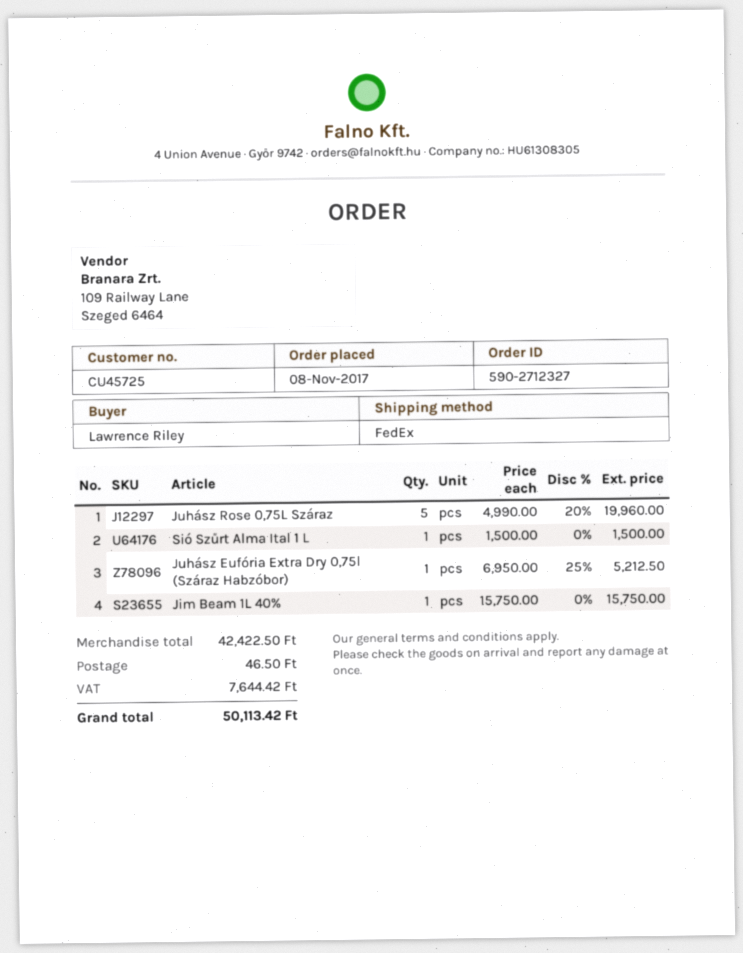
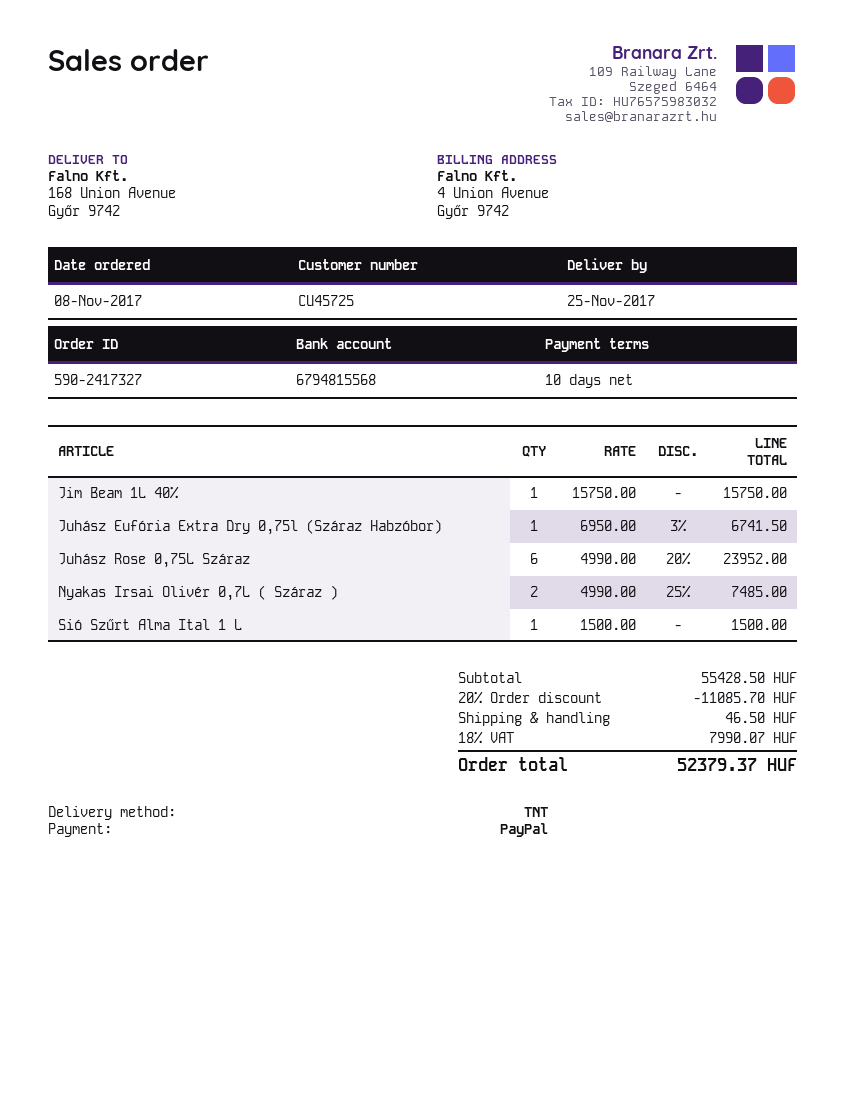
order number: 590-2712327 -> 590-2417327
shipping method: FedEx -> TNT
Juhász Rose 0,75L Száraz: 5 x 4990.00 - 20% = 19960.00 -> 6 x 4990.00 - 20% = 23952.00
Juhász Eufória Extra Dry 0,75l (Száraz Habzóbor): 1 x 6950.00 - 25% = 5212.50 -> 1 x 6950.00 - 3% = 6741.50
Nyakas Irsai Olivér 0,7L ( Száraz ): none -> 2 x 4990.00 - 25% = 7485.00
subtotal: 42422.50 -> 55428.50
discount: none -> 20% = 11085.70
tax: 7644.42 -> 7990.07
total: 50113.42 -> 52379.37

